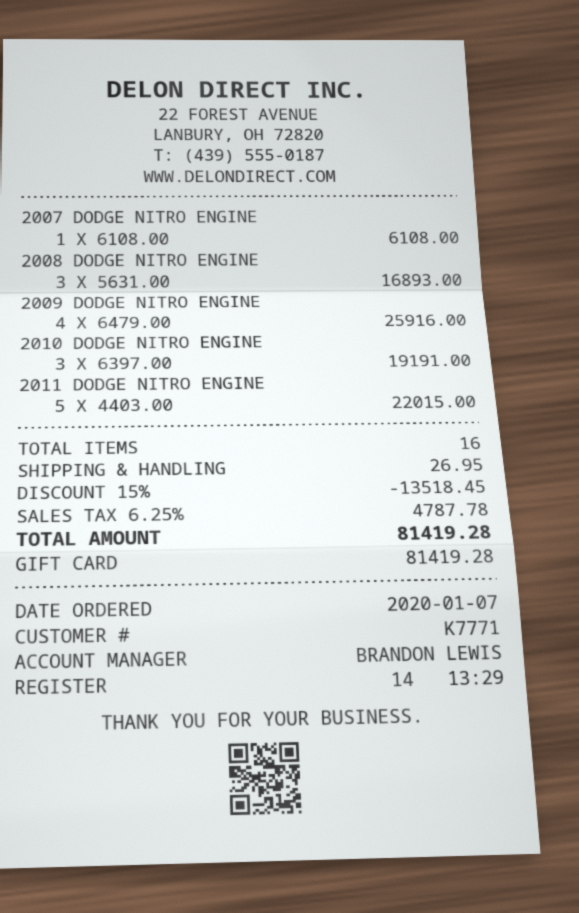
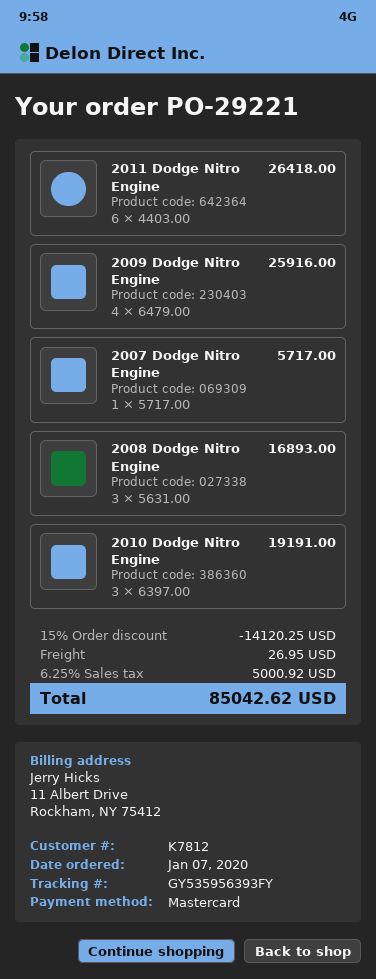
customer number: K7771 -> K7812
payment method: gift card -> Mastercard
2007 DODGE NITRO ENGINE: 1 x 6108.00 = 6108.00 -> 1 x 5717.00 = 5717.00
2011 DODGE NITRO ENGINE: 5 x 4403.00 = 22015.00 -> 6 x 4403.00 = 26418.00
discount: 15% = 13518.45 -> 15% = 14120.25
tax: 6.25% = 4787.78 -> 6.25% = 5000.92
total: 81419.28 -> 85042.62

